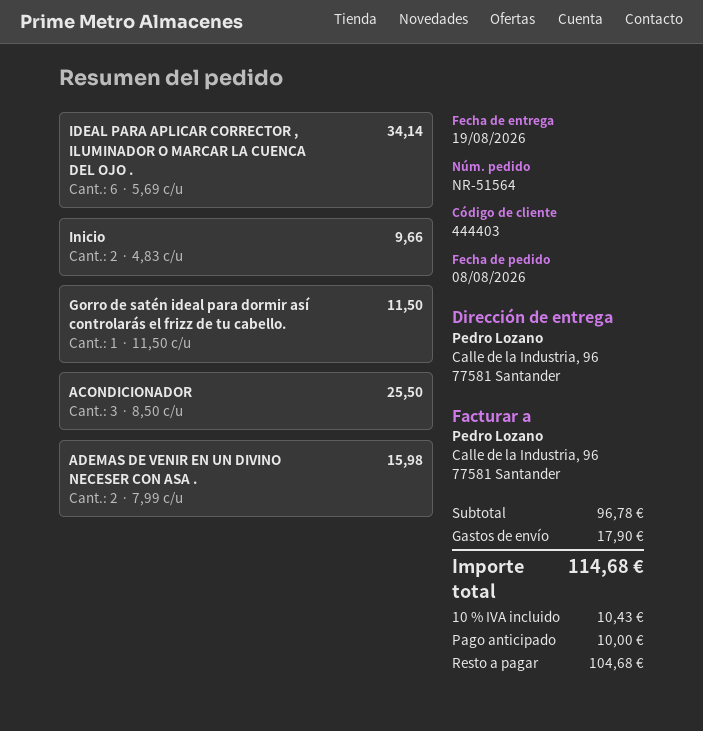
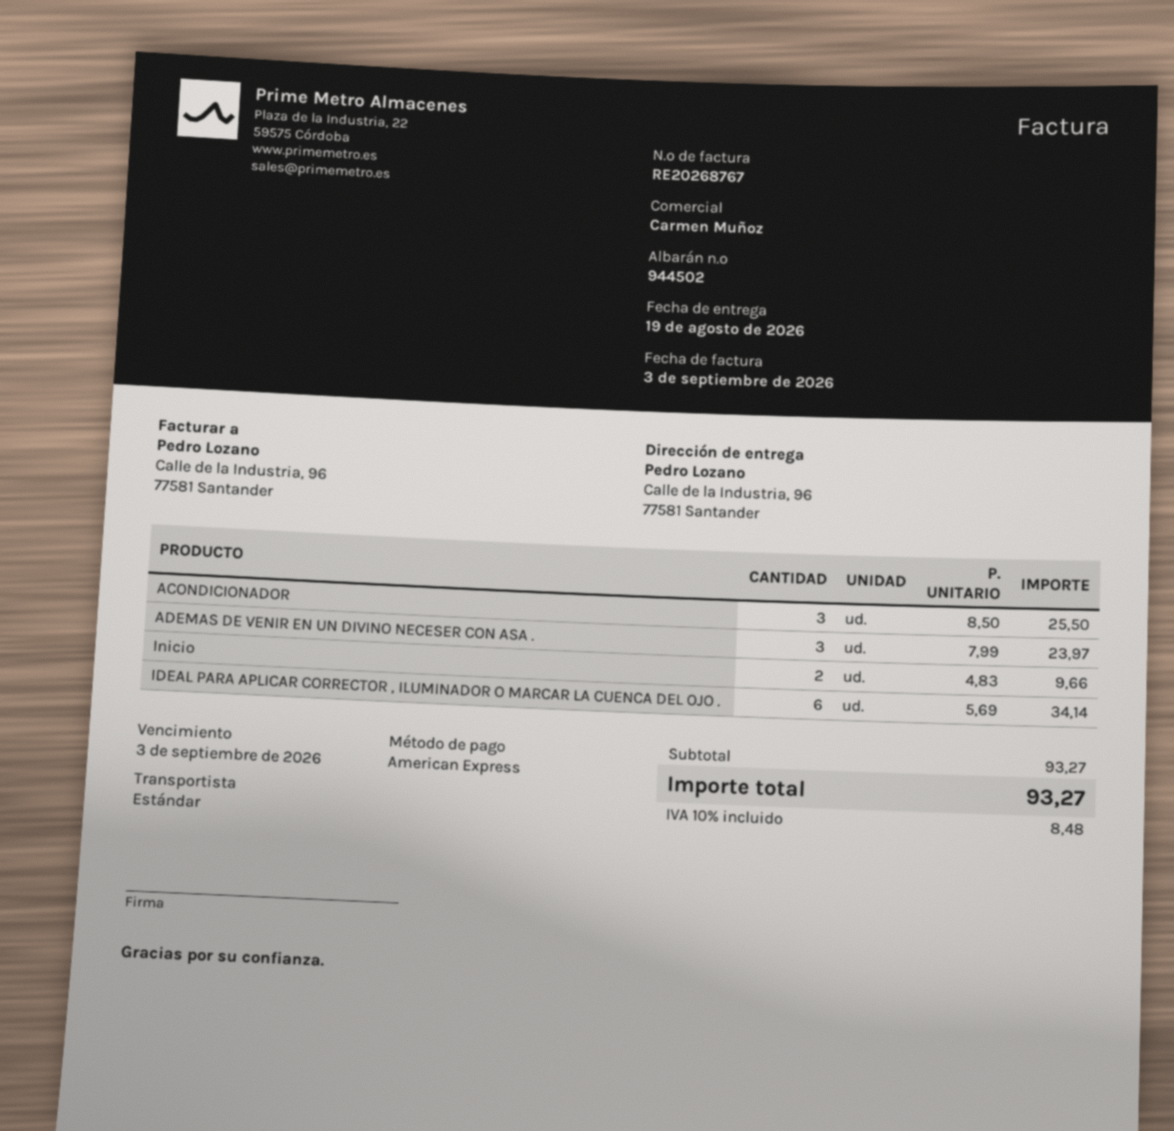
Gorro de satén ideal para dormir así controlarás el frizz de tu cabello.: 1 x 11.50 = 11.50 -> none
ADEMAS DE VENIR EN UN DIVINO NECESER CON ASA .: 2 x 7.99 = 15.98 -> 3 x 7.99 = 23.97
subtotal: 96.78 -> 93.27
shipping: 17.90 -> none
tax: 10% = 10.43 -> 10% = 8.48
total: 114.68 -> 93.27

